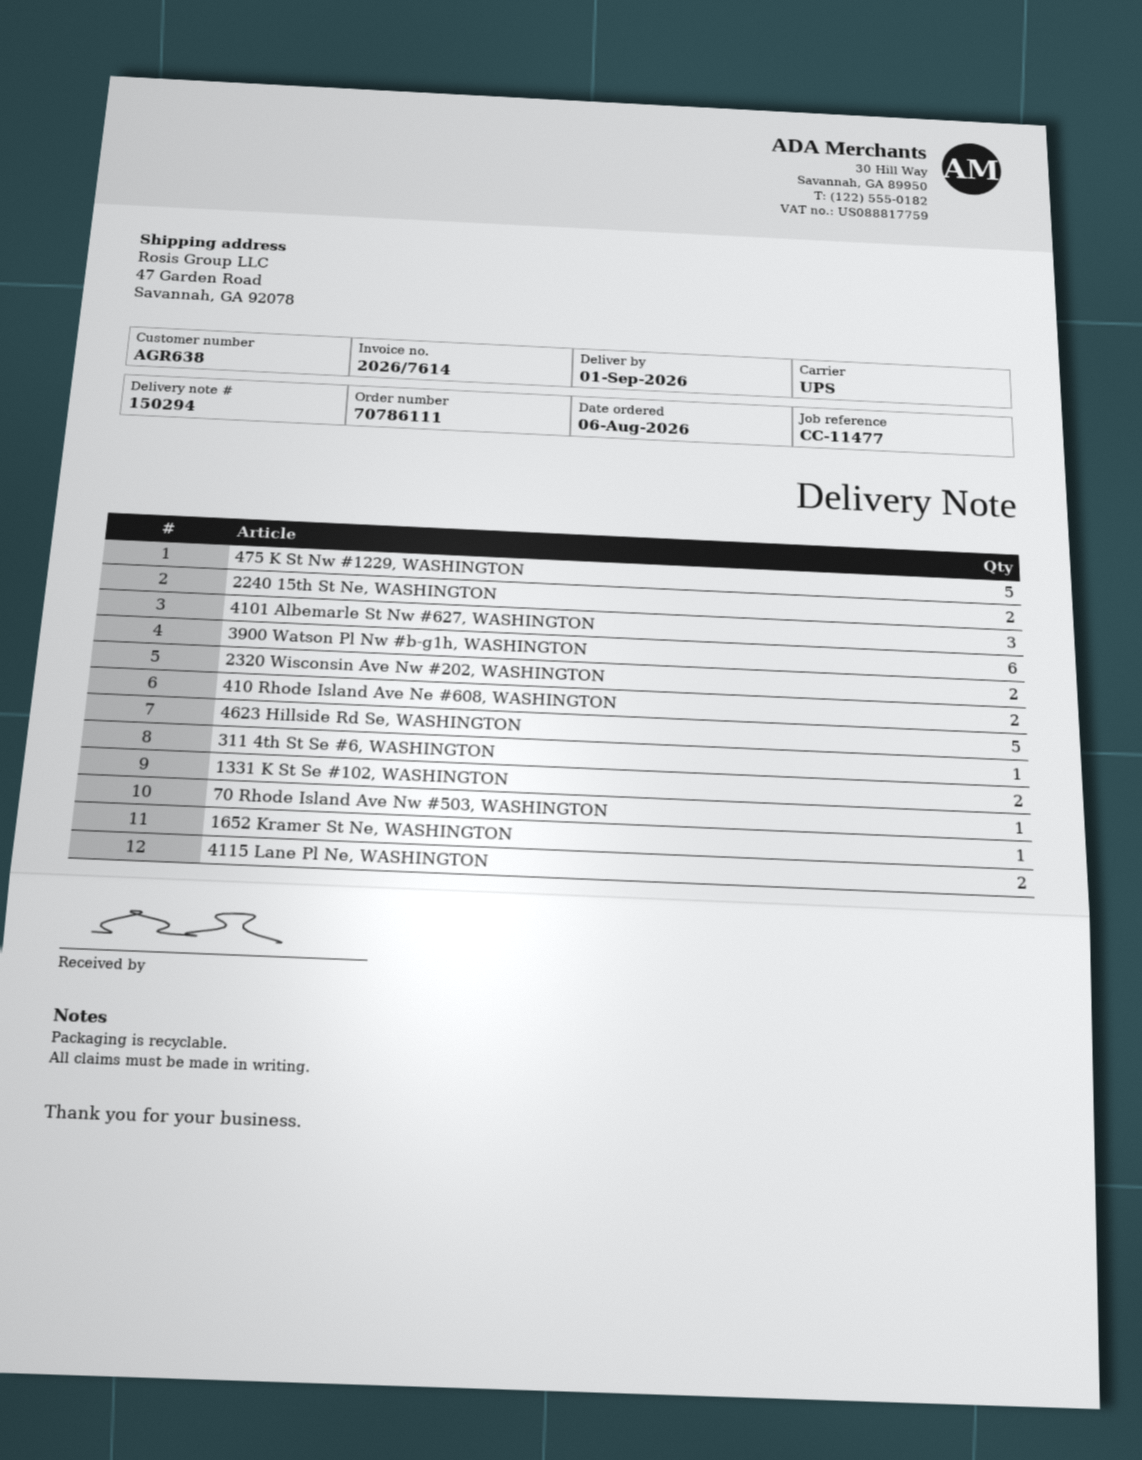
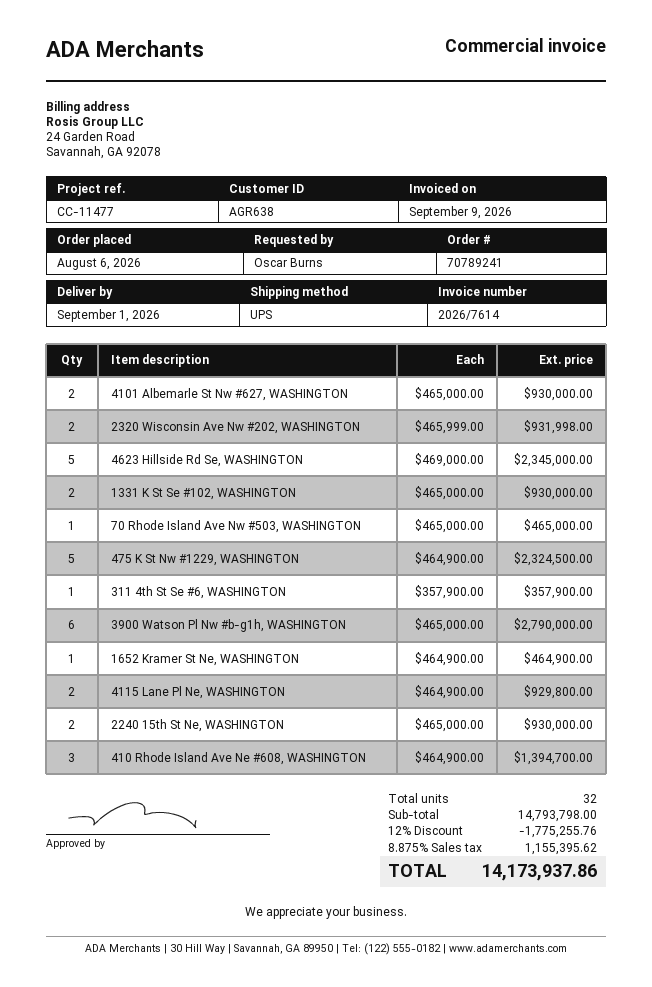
order number: 70786111 -> 70789241
4101 Albemarle St Nw #627, WASHINGTON: 3 -> 2
410 Rhode Island Ave Ne #608, WASHINGTON: 2 -> 3

